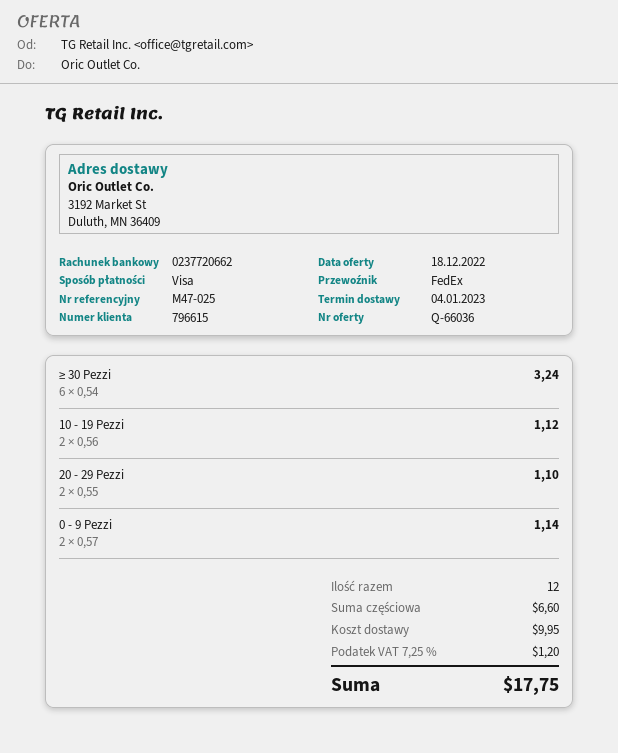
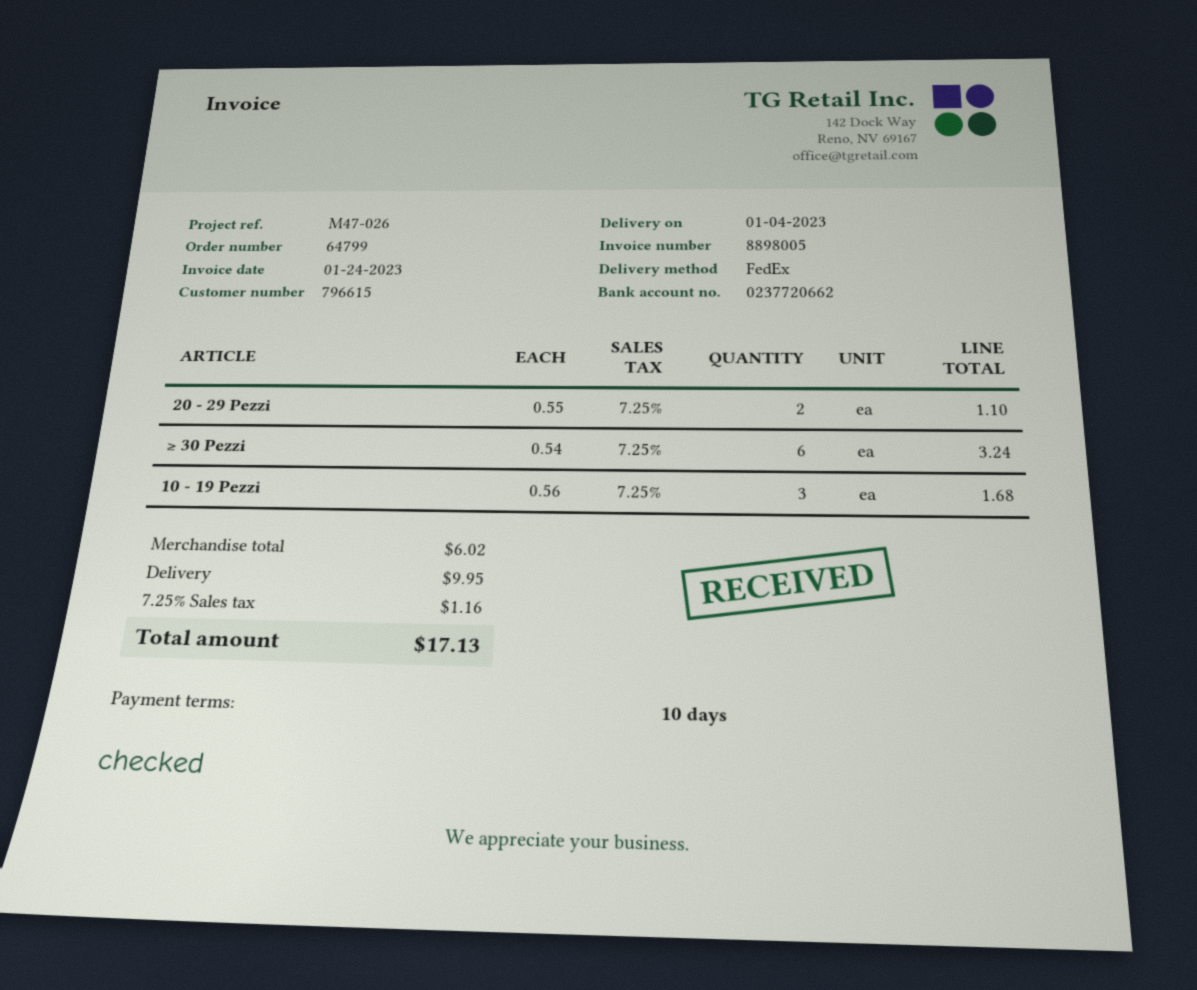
reference: M47-025 -> M47-026
10 - 19 Pezzi: 2 x 0.56 = 1.12 -> 3 x 0.56 = 1.68
0 - 9 Pezzi: 2 x 0.57 = 1.14 -> none
subtotal: 6.60 -> 6.02
tax: 7.25% = 1.20 -> 7.25% = 1.16
total: 17.75 -> 17.13

